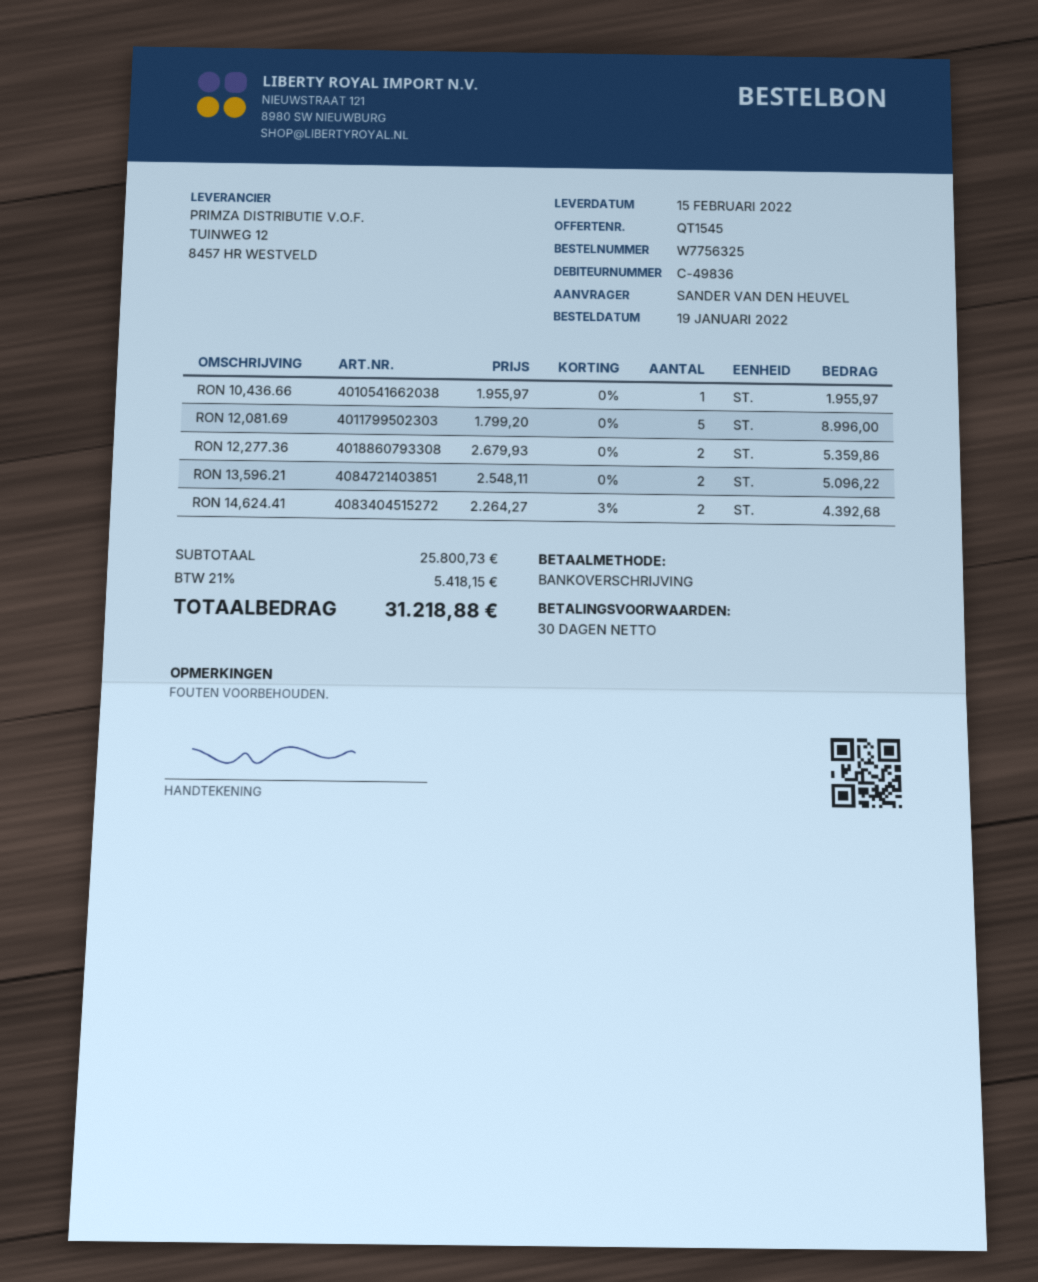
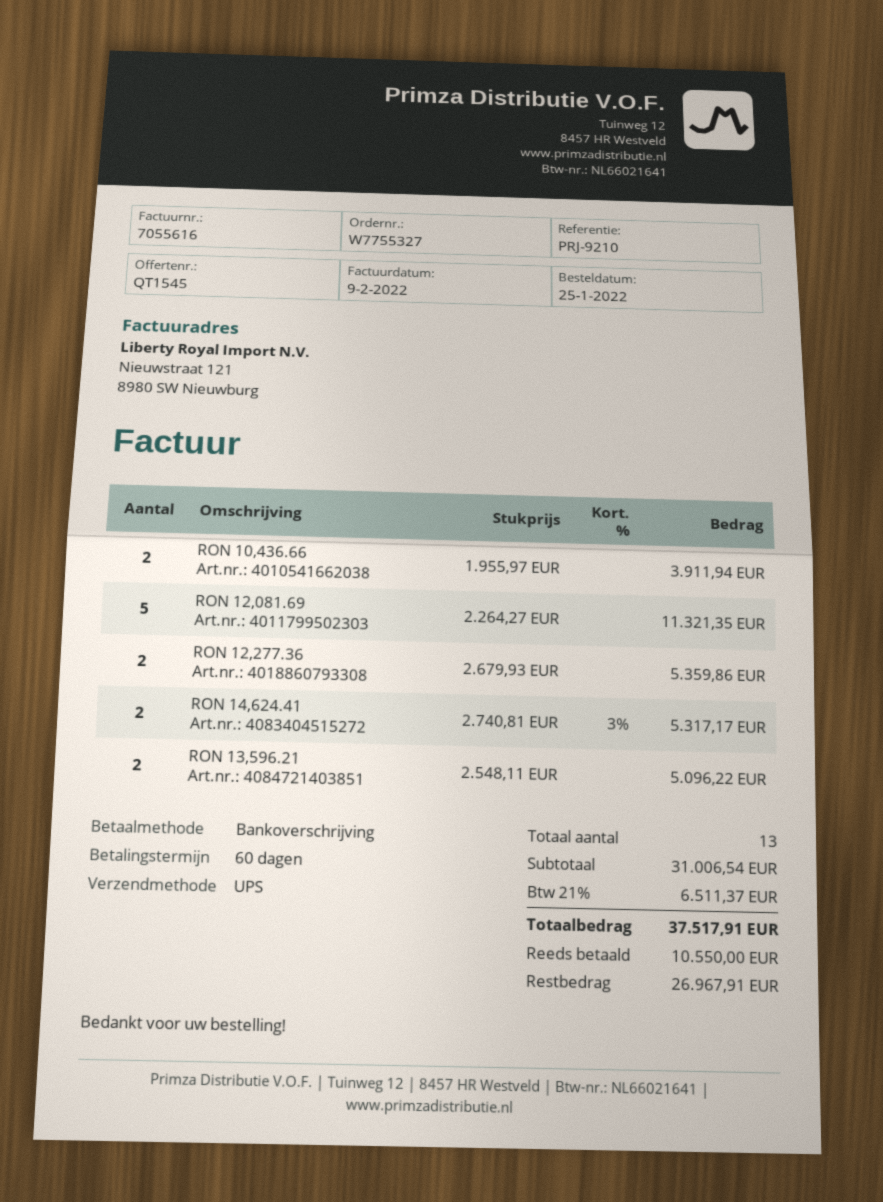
order number: W7756325 -> W7755327
order date: 2022-01-19 -> 2022-01-25
payment terms: 30 days -> 60 days
RON 10,436.66: 1 x 1955.97 = 1955.97 -> 2 x 1955.97 = 3911.94
RON 12,081.69: 5 x 1799.20 = 8996.00 -> 5 x 2264.27 = 11321.35
RON 14,624.41: 2 x 2264.27 - 3% = 4392.68 -> 2 x 2740.81 - 3% = 5317.17
subtotal: 25800.73 -> 31006.54
tax: 21% = 5418.15 -> 21% = 6511.37
total: 31218.88 -> 37517.91

